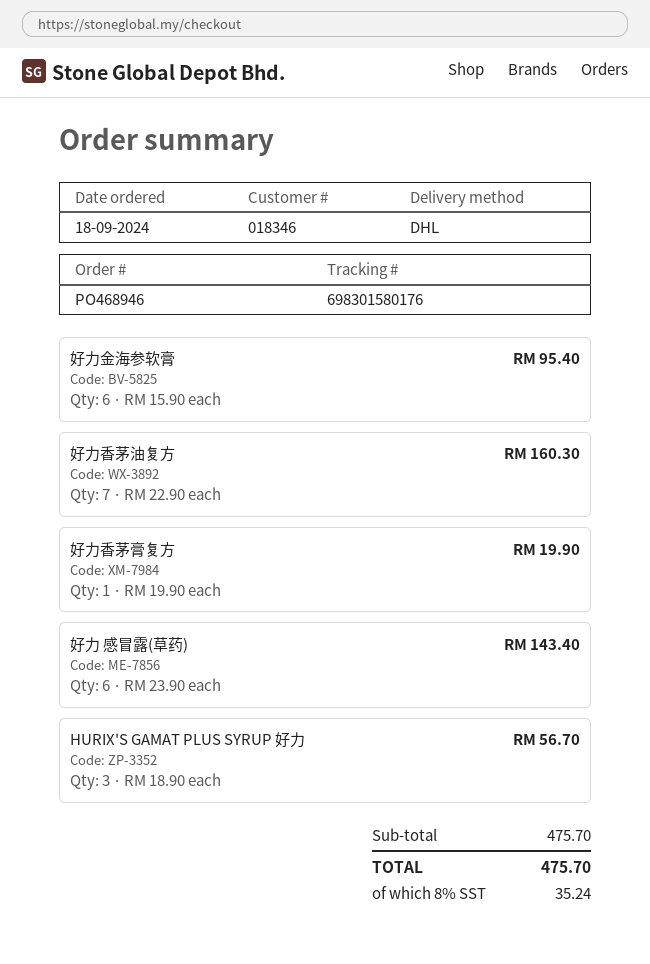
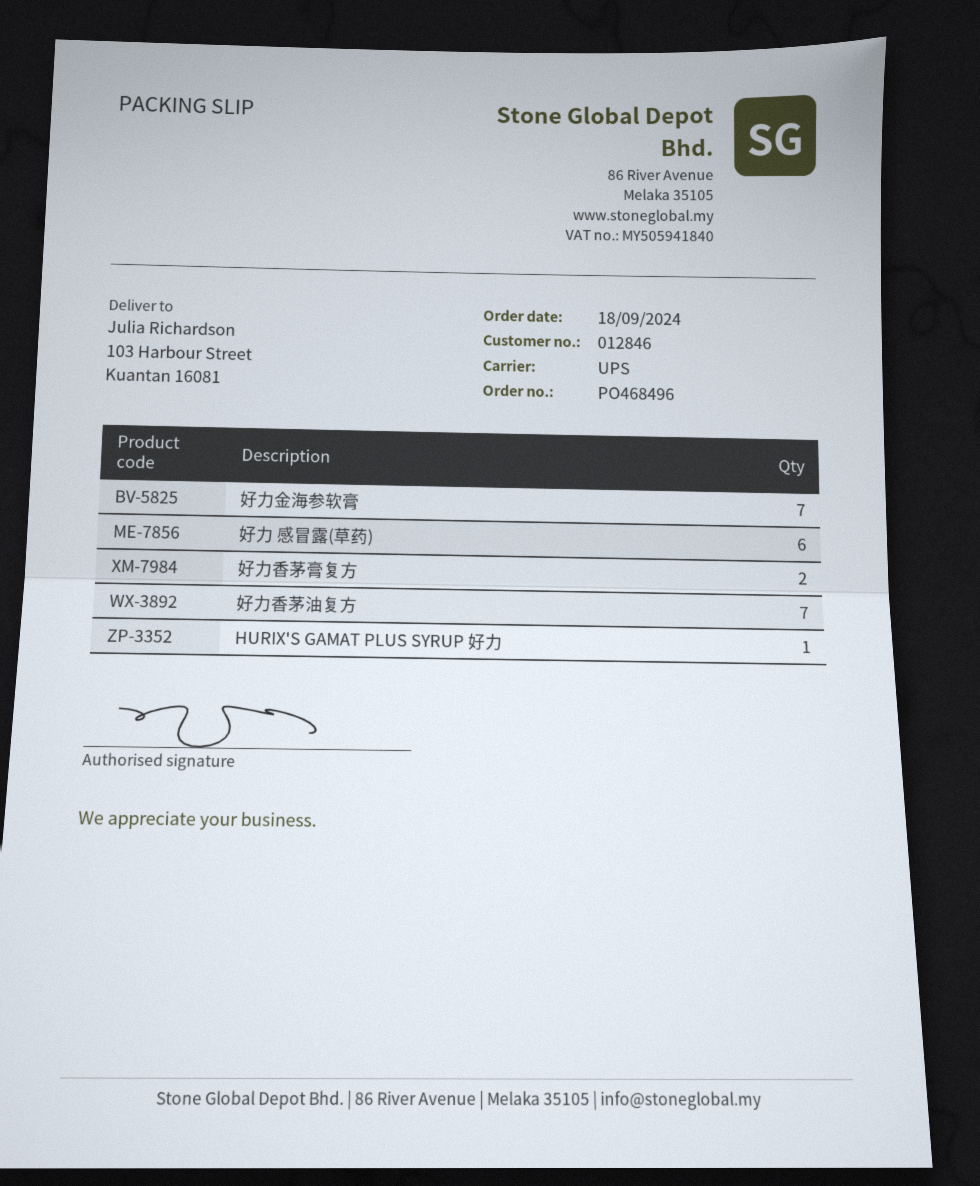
order number: PO468946 -> PO468496
customer number: 018346 -> 012846
shipping method: DHL -> UPS
好力金海参软膏: 6 -> 7
好力香茅膏复方: 1 -> 2
HURIX'S GAMAT PLUS SYRUP 好力: 3 -> 1

